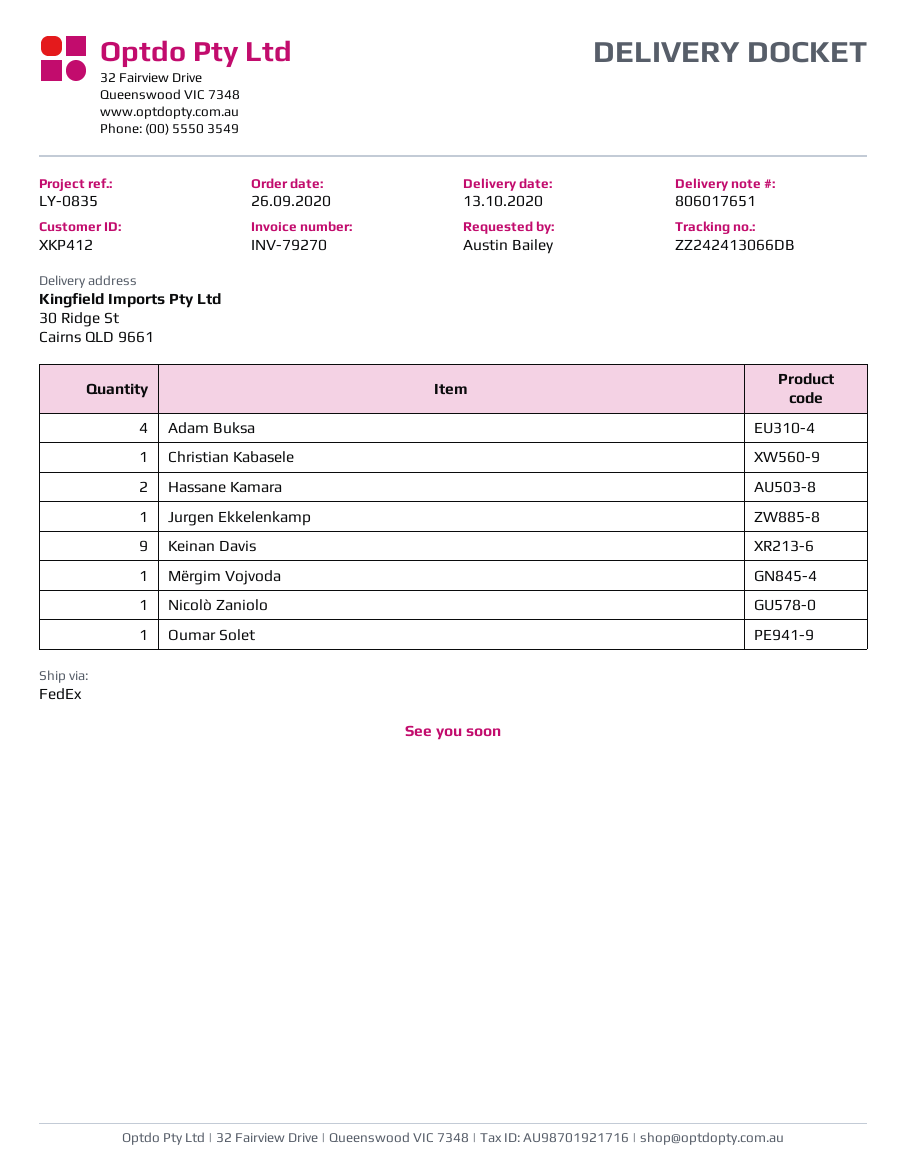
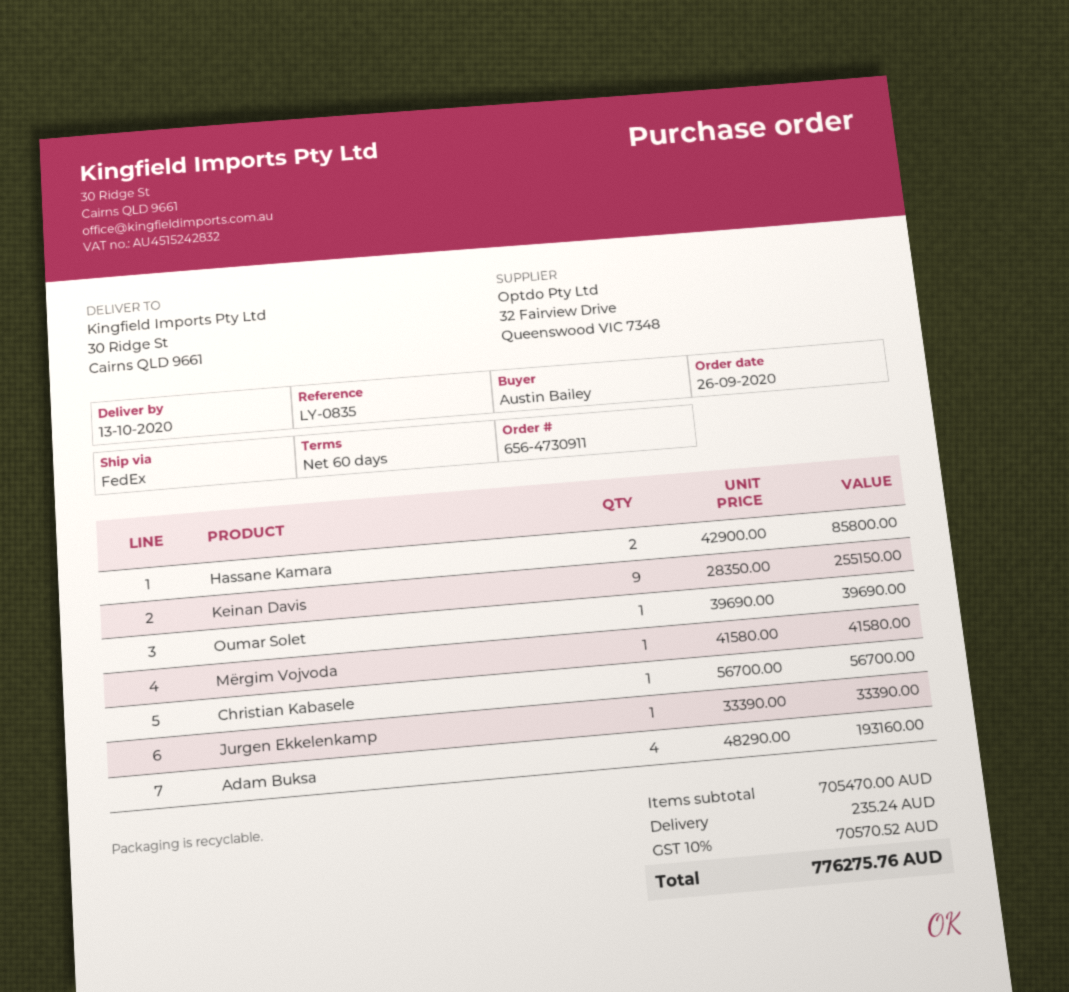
Nicolò Zaniolo: 1 -> none

